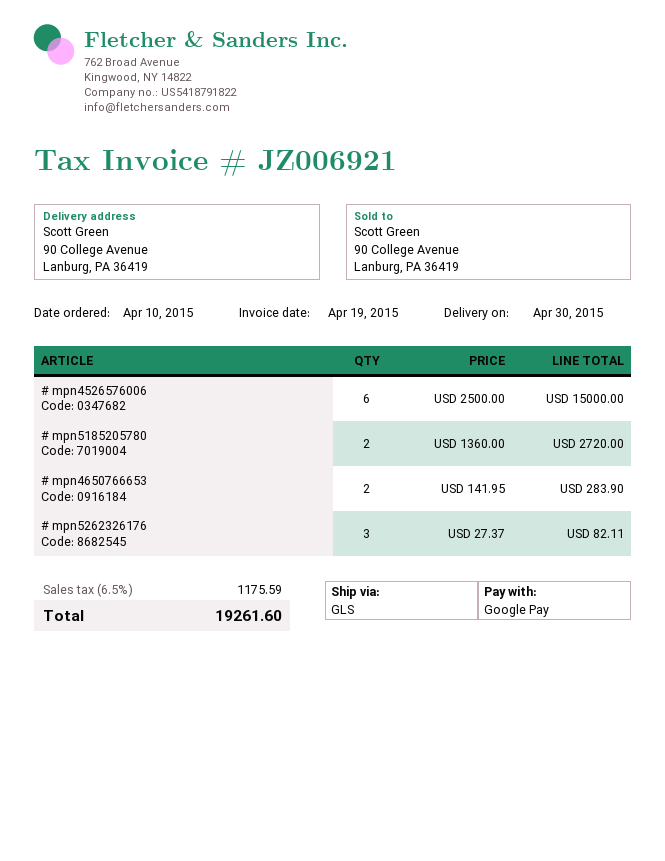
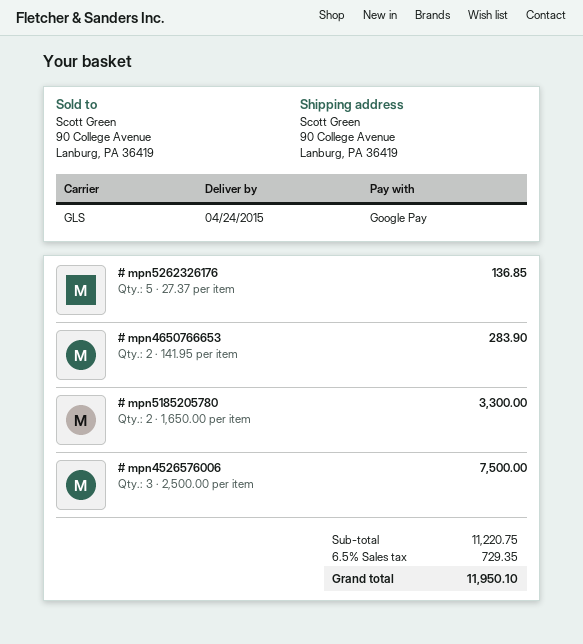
delivery date: 2015-04-30 -> 2015-04-24
# mpn4526576006: 6 x 2500.00 = 15000.00 -> 3 x 2500.00 = 7500.00
# mpn5185205780: 2 x 1360.00 = 2720.00 -> 2 x 1650.00 = 3300.00
# mpn5262326176: 3 x 27.37 = 82.11 -> 5 x 27.37 = 136.85
tax: 6.5% = 1175.59 -> 6.5% = 729.35
total: 19261.60 -> 11950.10

